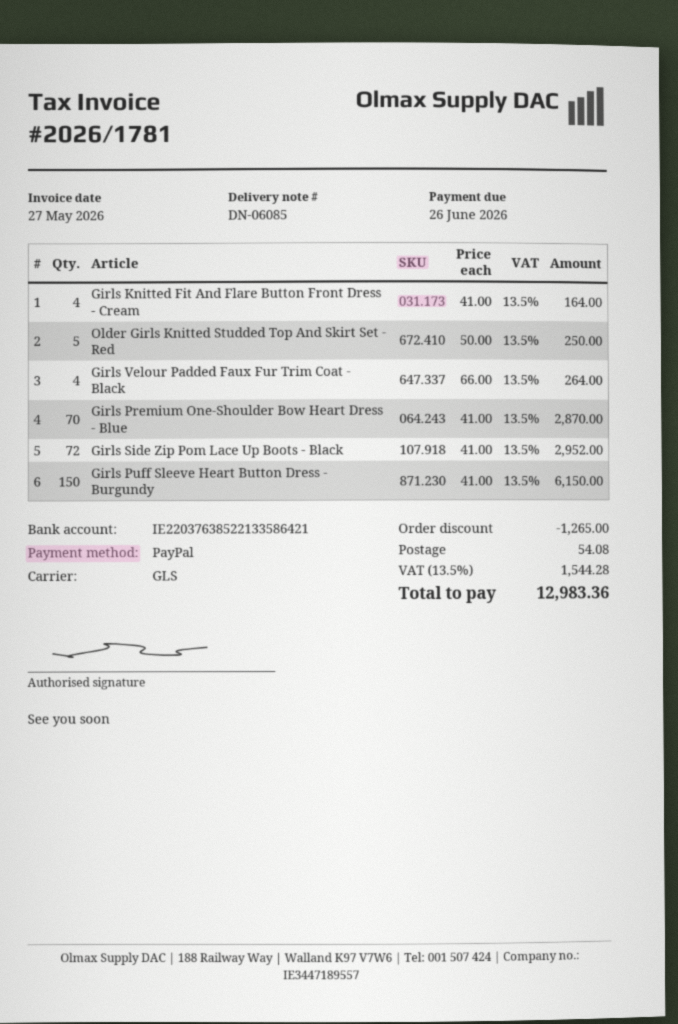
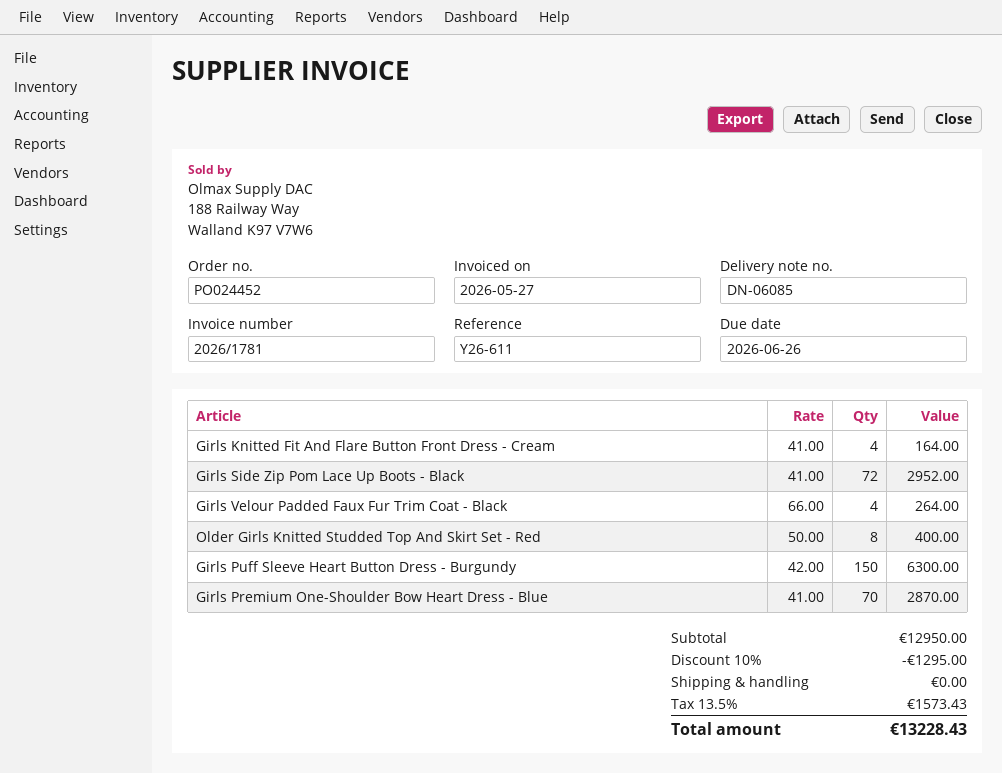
Older Girls Knitted Studded Top And Skirt Set - Red: 5 x 50.00 = 250.00 -> 8 x 50.00 = 400.00
Girls Puff Sleeve Heart Button Dress - Burgundy: 150 x 41.00 = 6150.00 -> 150 x 42.00 = 6300.00
discount: 1265.00 -> 1295.00
shipping: 54.08 -> 0.00
tax: 13.5% = 1544.28 -> 13.5% = 1573.43
total: 12983.36 -> 13228.43

